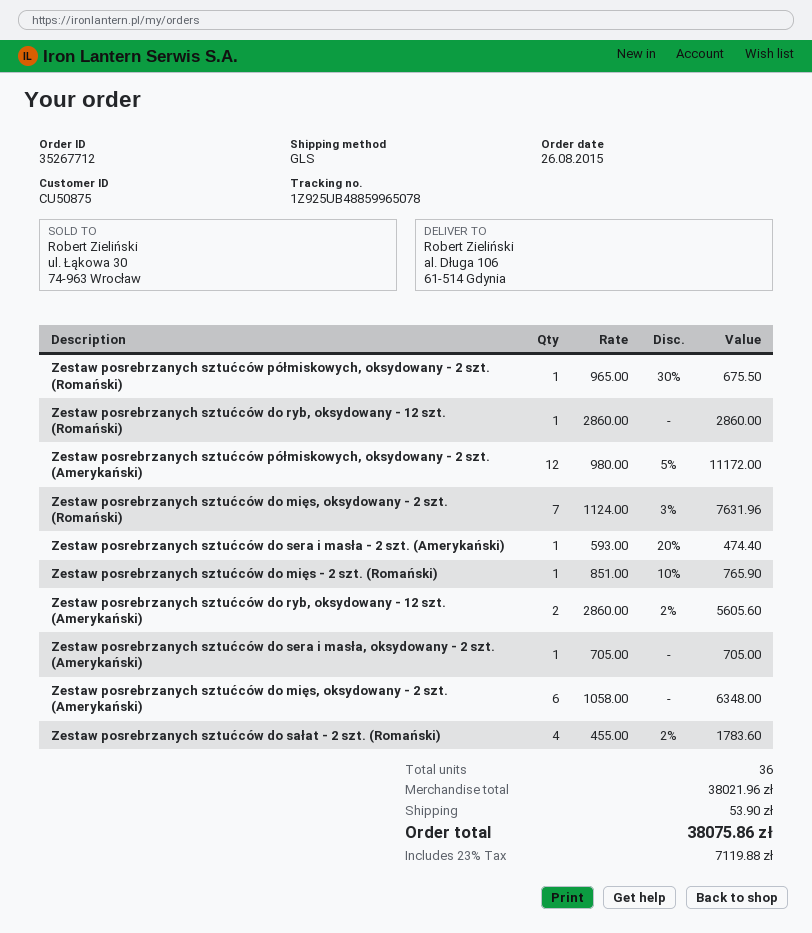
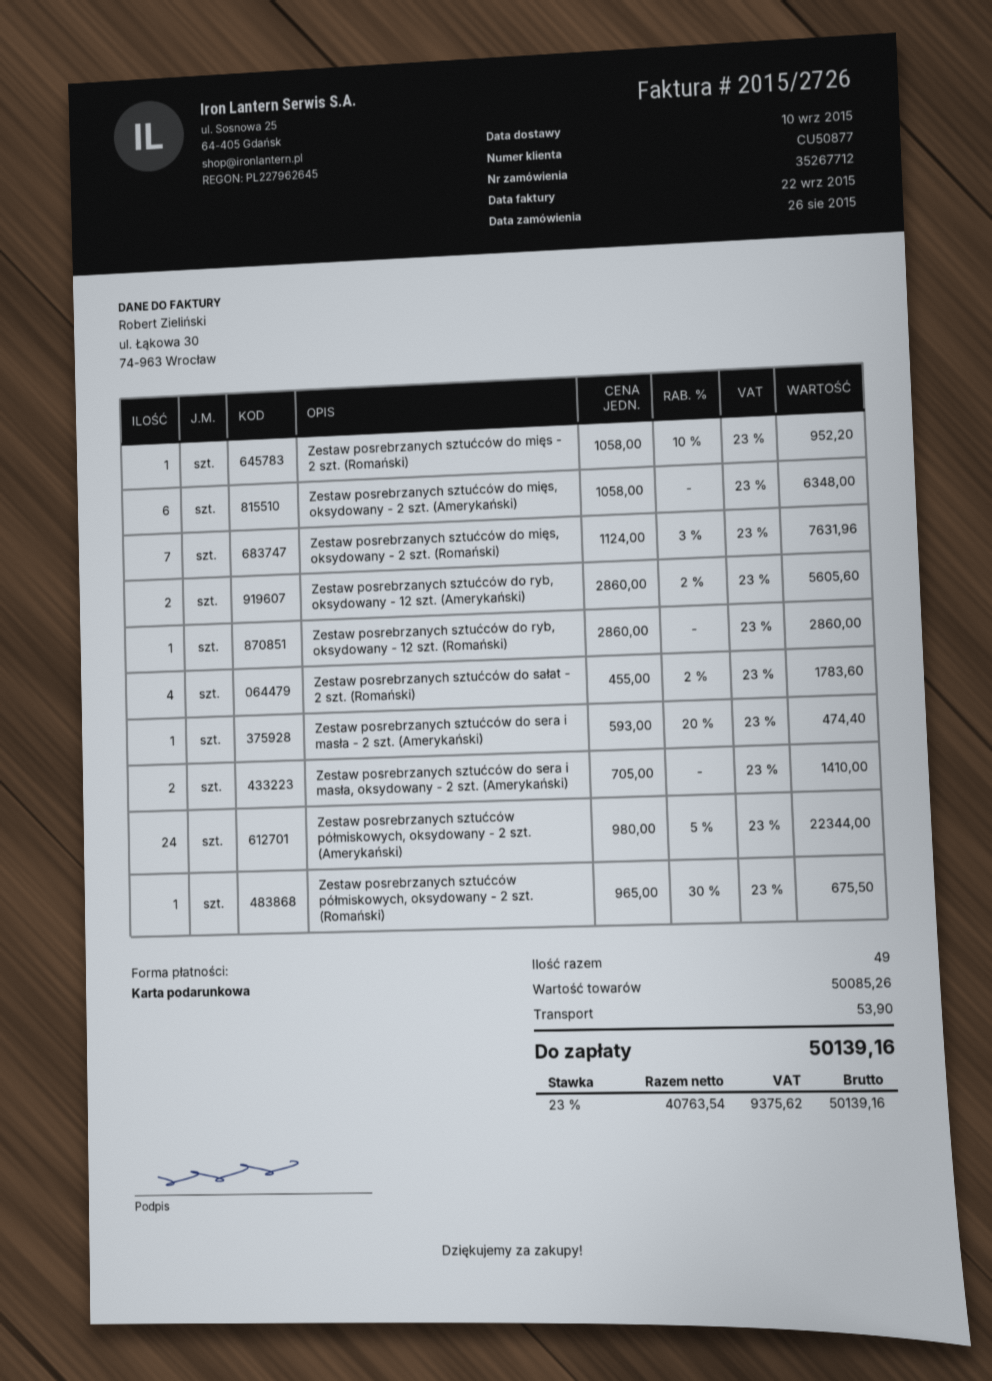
customer number: CU50875 -> CU50877
Zestaw posrebrzanych sztućców półmiskowych, oksydowany - 2 szt. (Amerykański): 12 x 980.00 - 5% = 11172.00 -> 24 x 980.00 - 5% = 22344.00
Zestaw posrebrzanych sztućców do mięs - 2 szt. (Romański): 1 x 851.00 - 10% = 765.90 -> 1 x 1058.00 - 10% = 952.20
Zestaw posrebrzanych sztućców do sera i masła, oksydowany - 2 szt. (Amerykański): 1 x 705.00 = 705.00 -> 2 x 705.00 = 1410.00
total quantity: 36 -> 49
subtotal: 38021.96 -> 50085.26
tax: 23% = 7119.88 -> 23% = 9375.62
total: 38075.86 -> 50139.16

